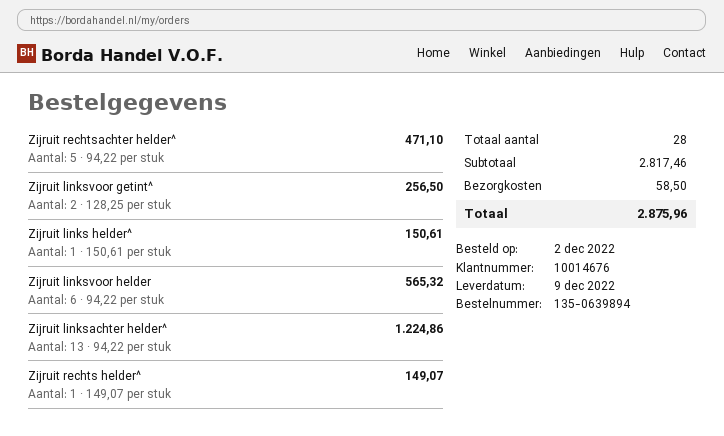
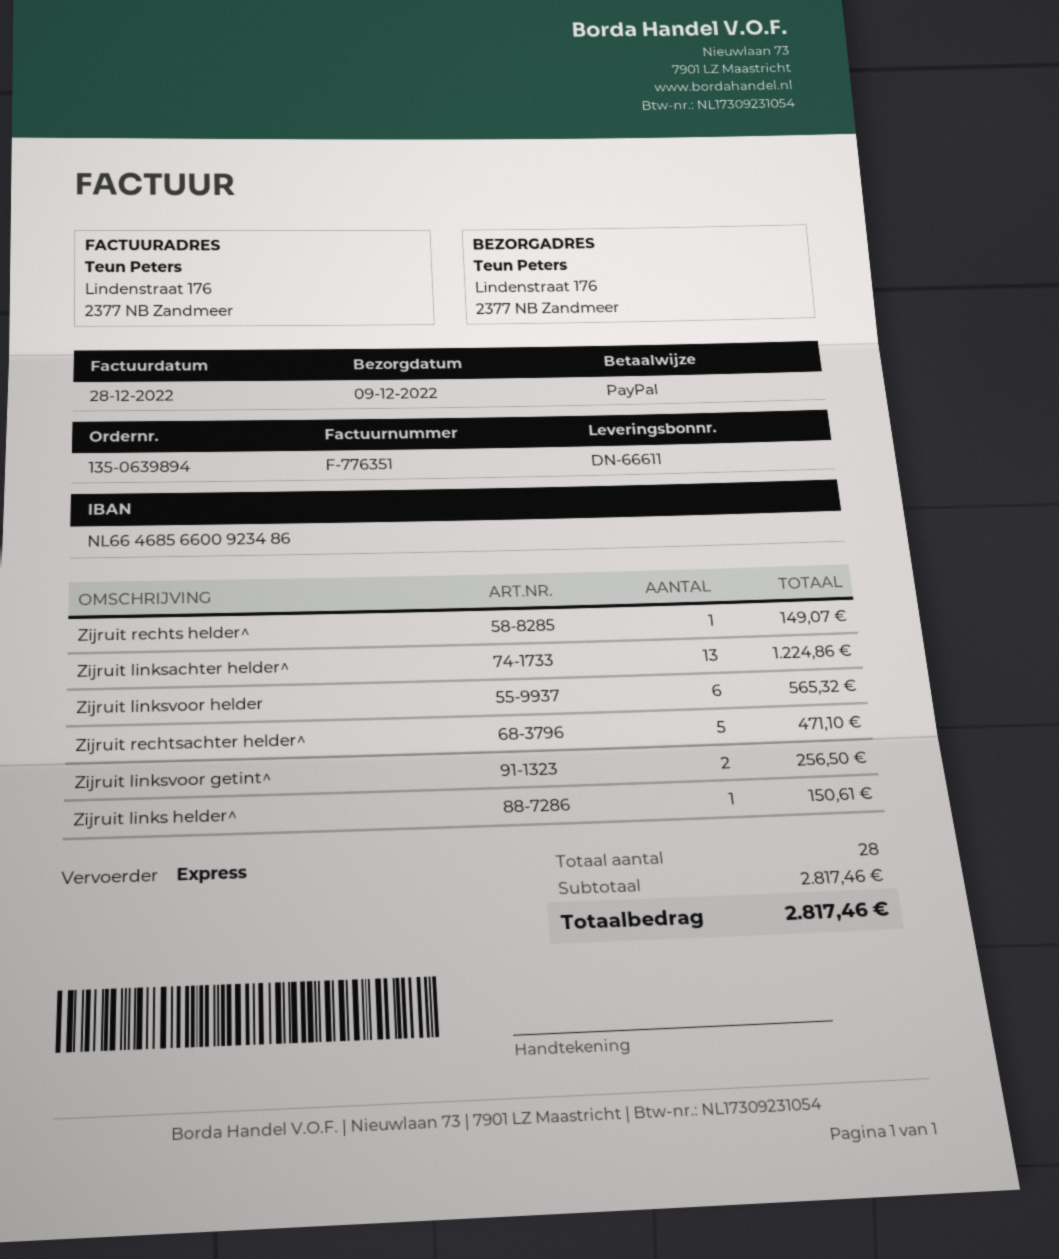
shipping: 58.50 -> none
total: 2875.96 -> 2817.46

